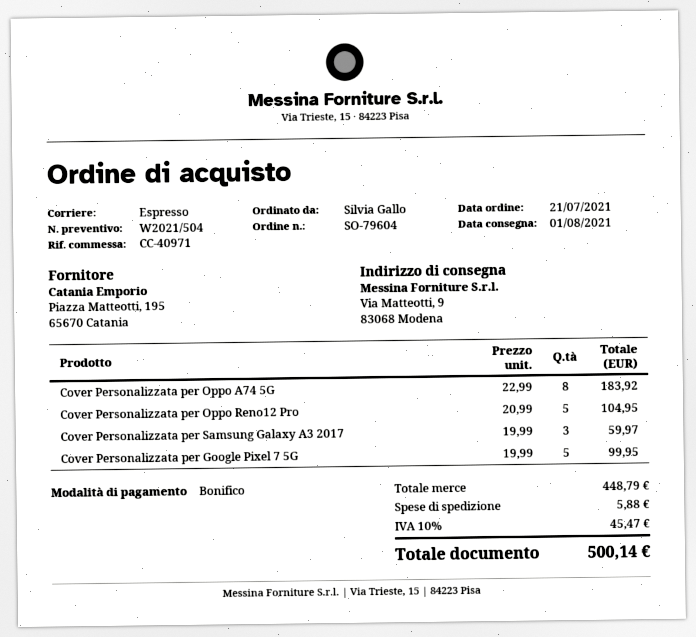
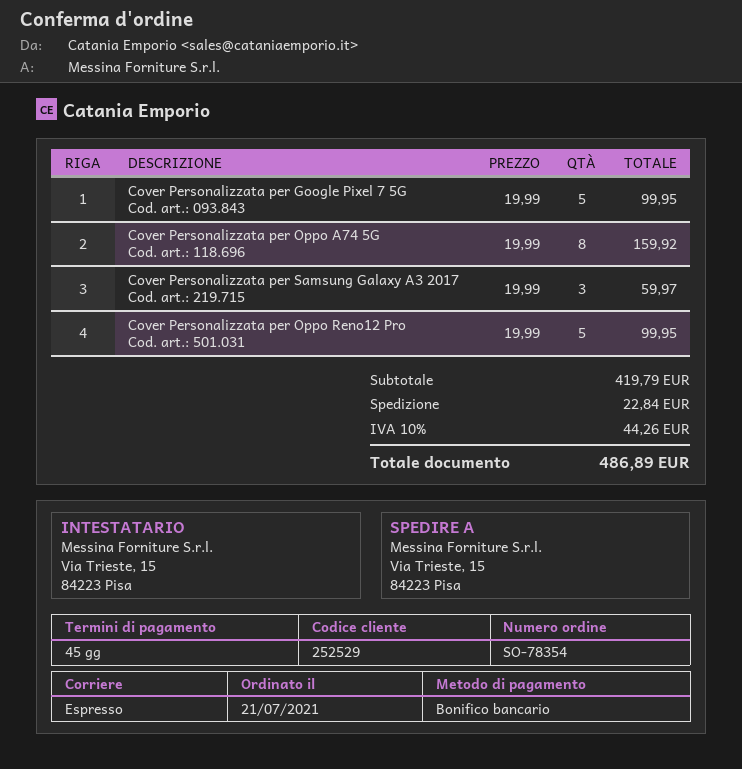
order number: SO-79604 -> SO-78354
ship to: Via Matteotti, 9, 83068 Modena -> Via Trieste, 15, 84223 Pisa
Cover Personalizzata per Oppo A74 5G: 8 x 22.99 = 183.92 -> 8 x 19.99 = 159.92
Cover Personalizzata per Oppo Reno12 Pro: 5 x 20.99 = 104.95 -> 5 x 19.99 = 99.95
subtotal: 448.79 -> 419.79
shipping: 5.88 -> 22.84
tax: 10% = 45.47 -> 10% = 44.26
total: 500.14 -> 486.89

